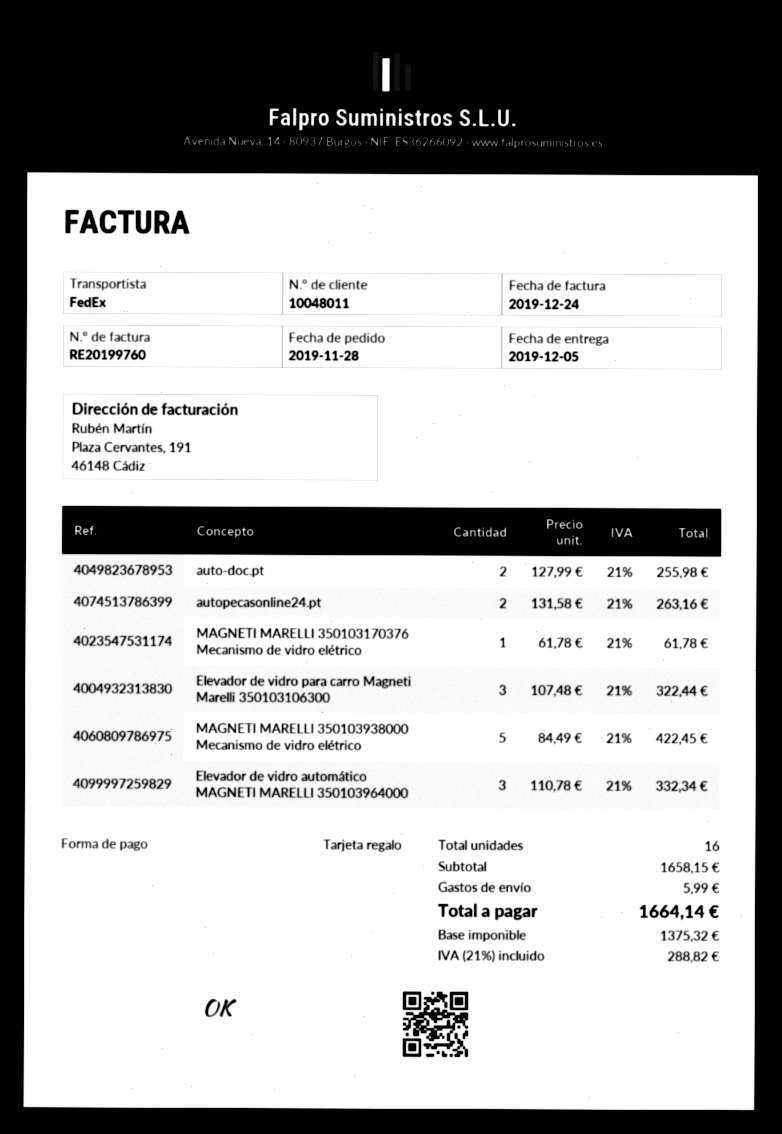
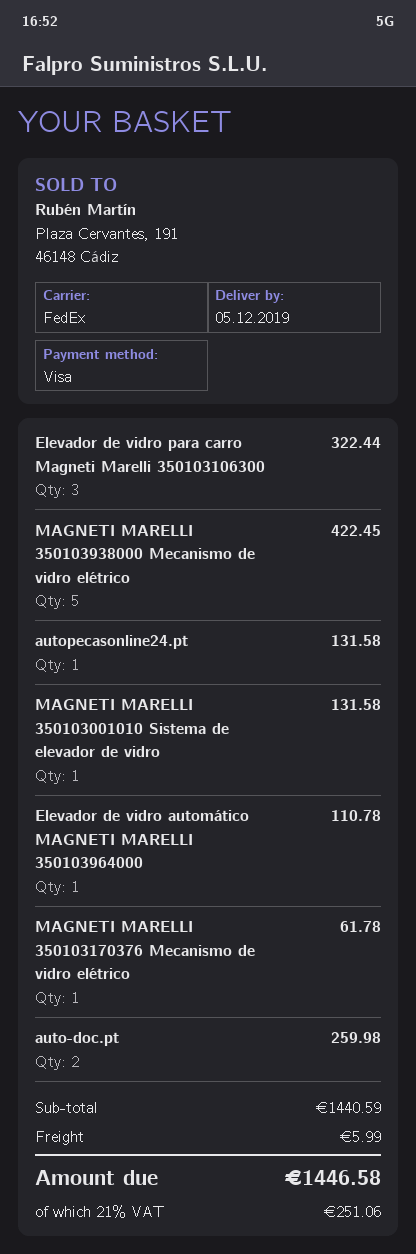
payment method: gift card -> Visa
auto-doc.pt: 2 for 255.98 -> 2 for 259.98
autopecasonline24.pt: 2 for 263.16 -> 1 for 131.58
Elevador de vidro automático MAGNETI MARELLI 350103964000: 3 for 332.34 -> 1 for 110.78
MAGNETI MARELLI 350103001010 Sistema de elevador de vidro: none -> 1 for 131.58
subtotal: 1658.15 -> 1440.59
tax: 21% = 288.82 -> 21% = 251.06
total: 1664.14 -> 1446.58

